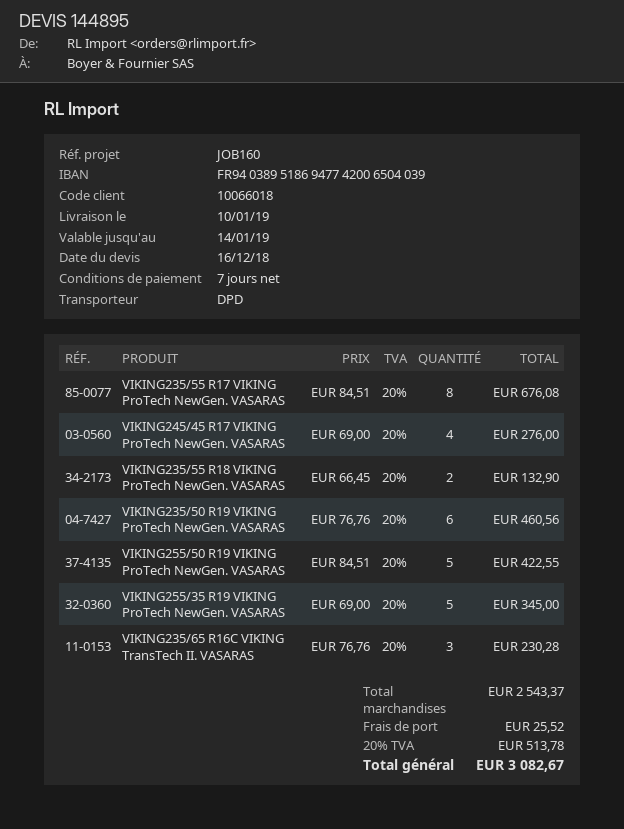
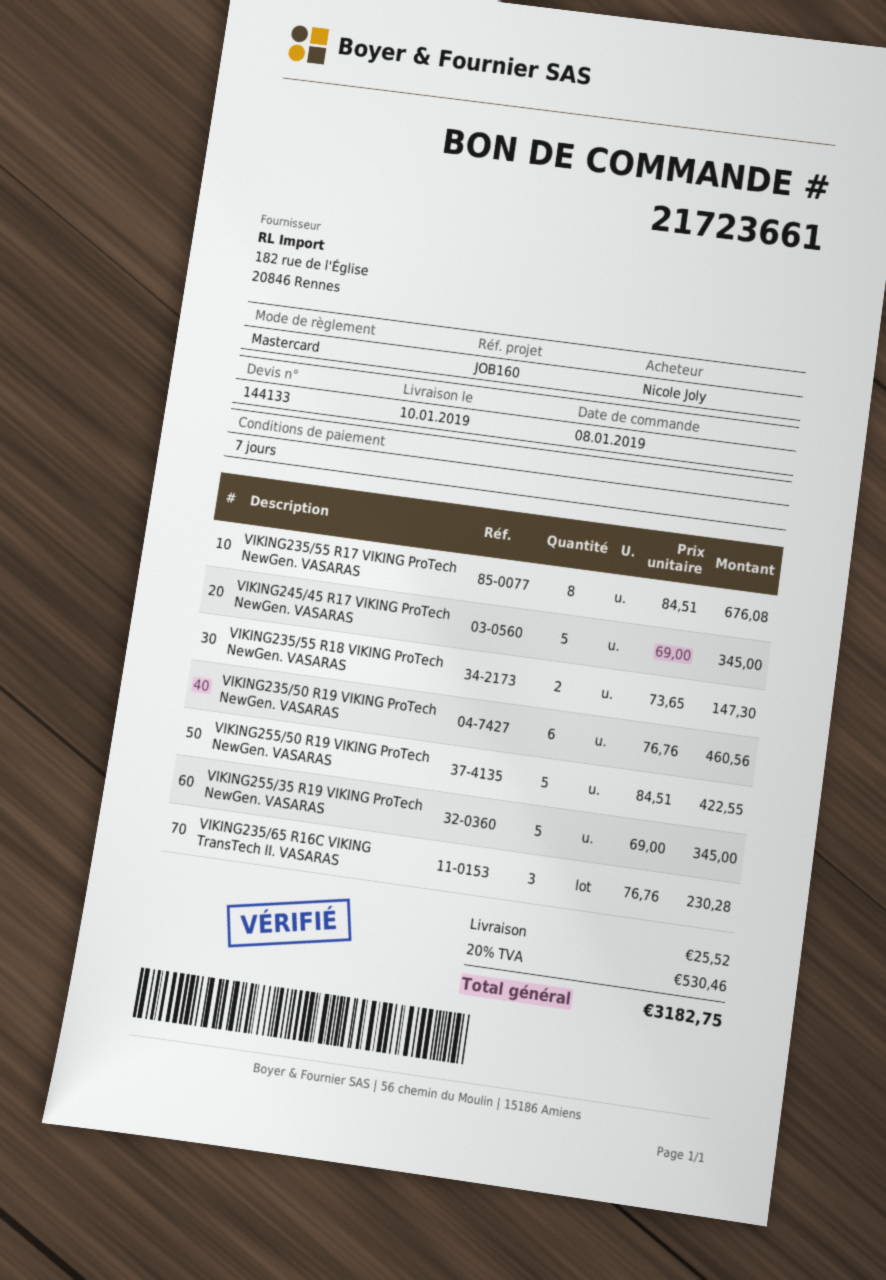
quote number: 144895 -> 144133
VIKING245/45 R17 VIKING ProTech NewGen. VASARAS: 4 x 69.00 = 276.00 -> 5 x 69.00 = 345.00
VIKING235/55 R18 VIKING ProTech NewGen. VASARAS: 2 x 66.45 = 132.90 -> 2 x 73.65 = 147.30
tax: 20% = 513.78 -> 20% = 530.46
total: 3082.67 -> 3182.75

